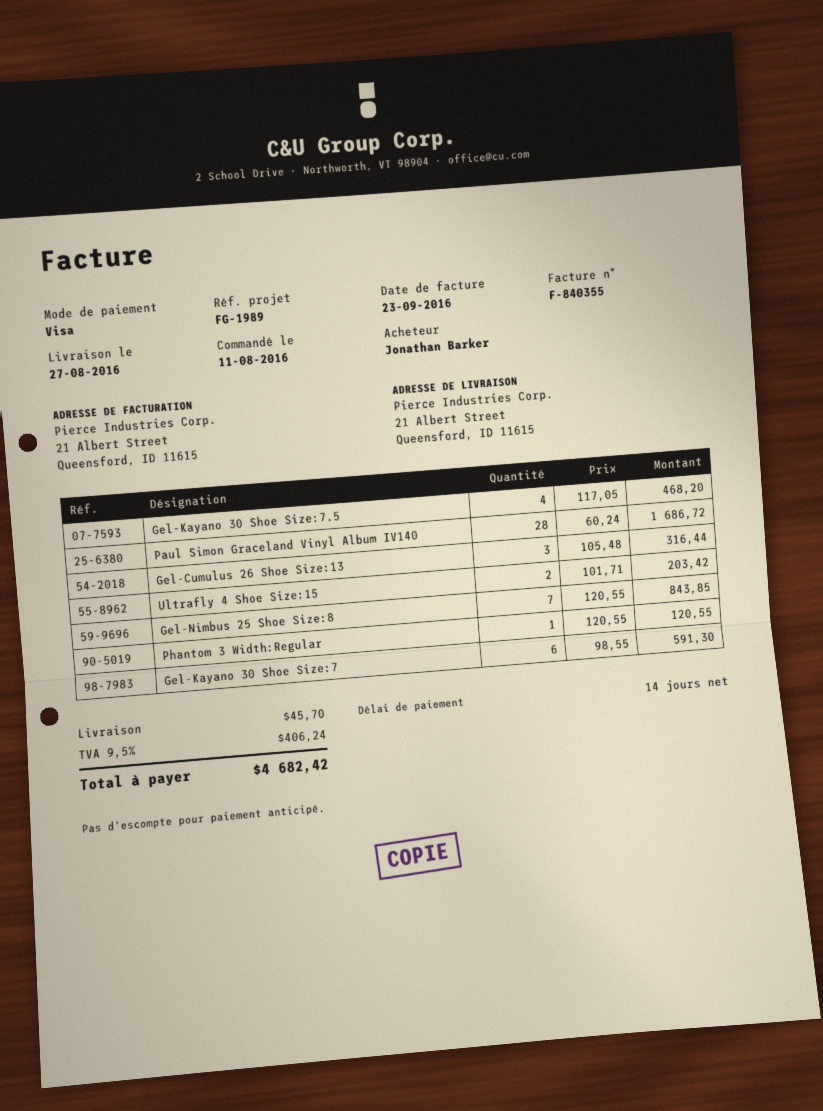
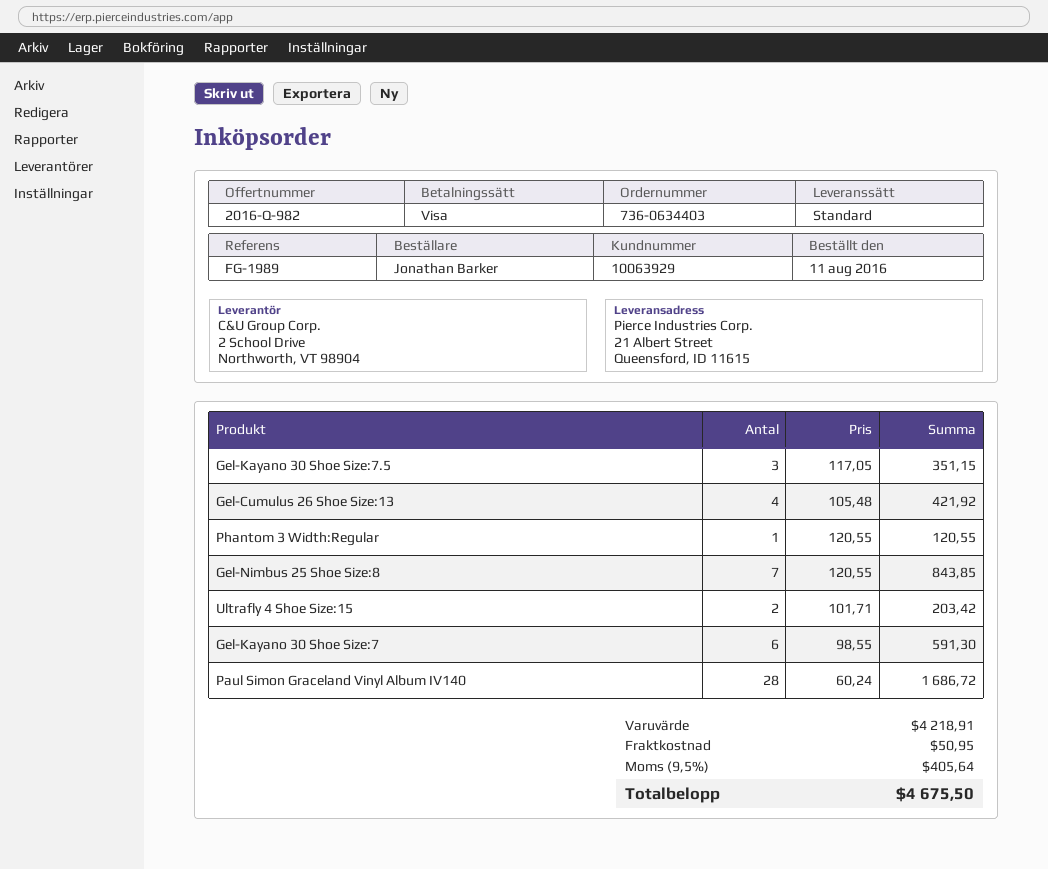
Gel-Kayano 30 Shoe Size:7.5: 4 x 117.05 = 468.20 -> 3 x 117.05 = 351.15
Gel-Cumulus 26 Shoe Size:13: 3 x 105.48 = 316.44 -> 4 x 105.48 = 421.92
shipping: 45.70 -> 50.95
tax: 9.5% = 406.24 -> 9.5% = 405.64
total: 4682.42 -> 4675.50

